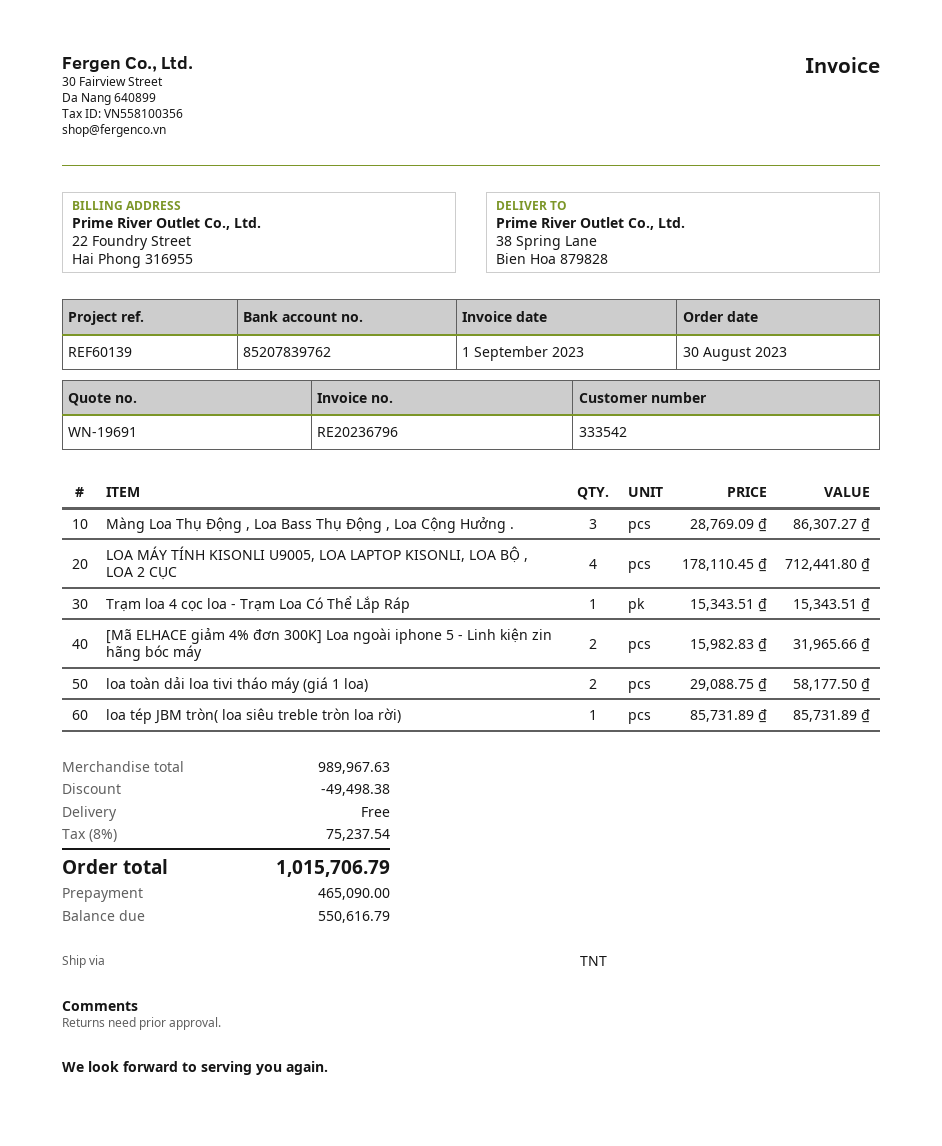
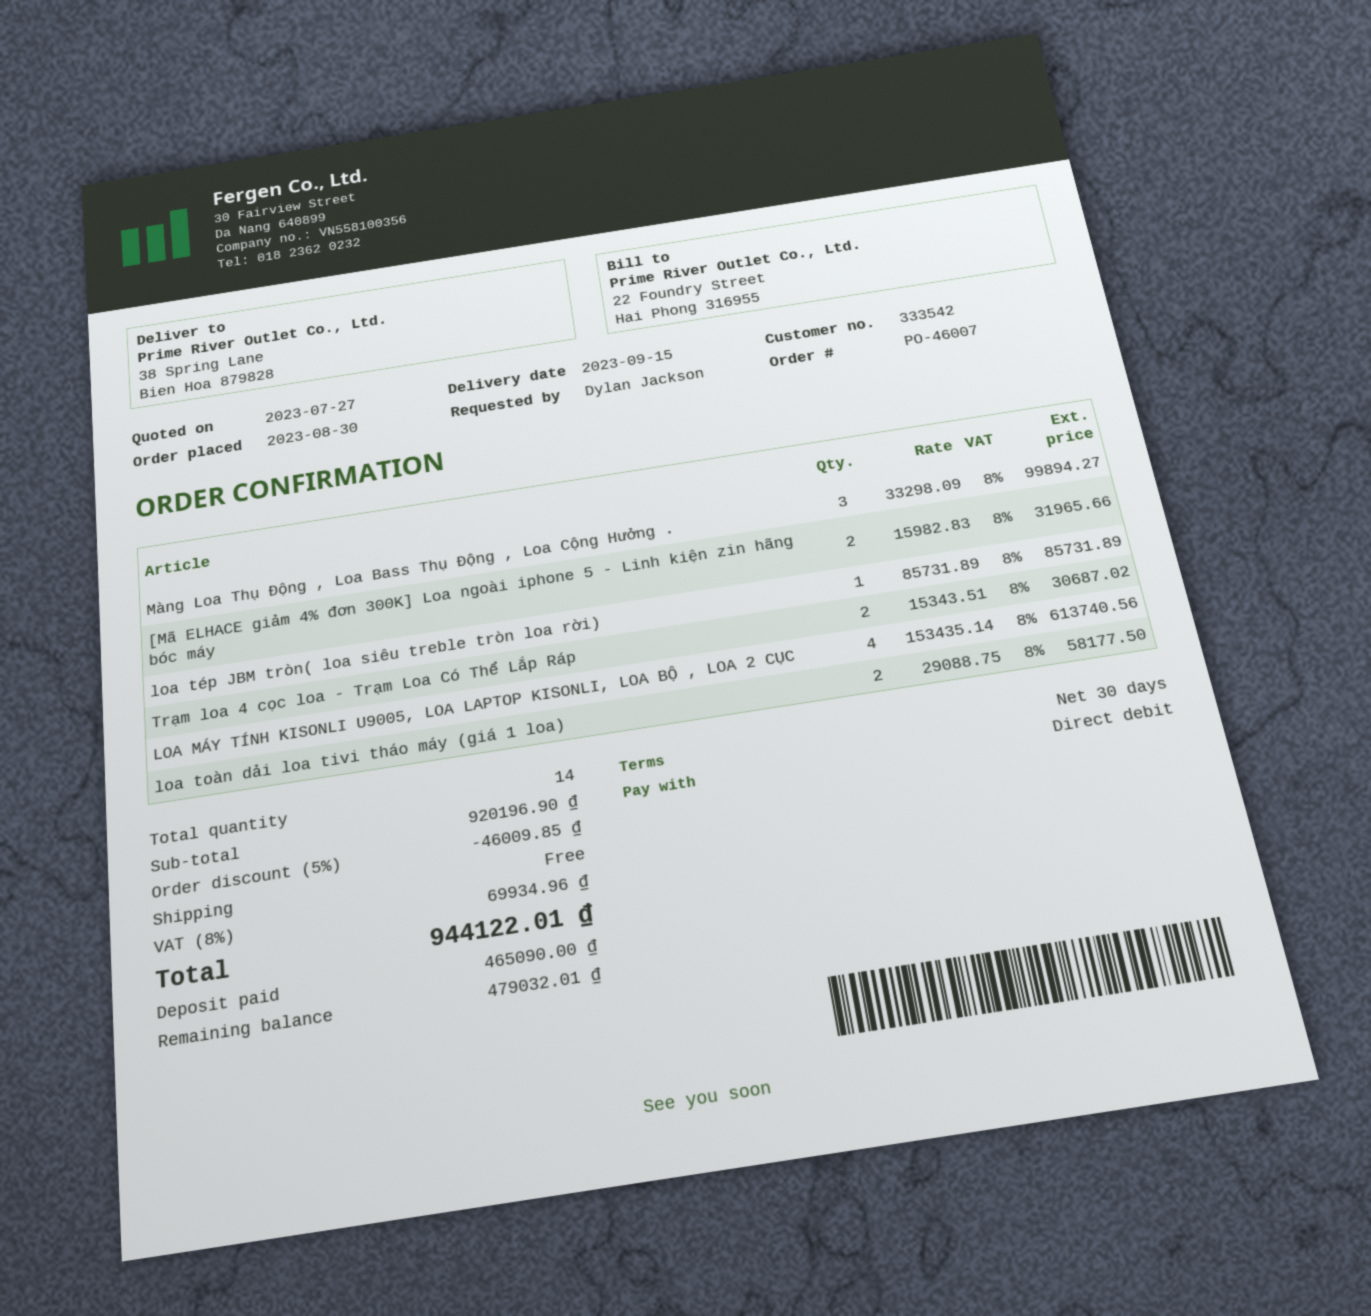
Màng Loa Thụ Động , Loa Bass Thụ Động , Loa Cộng Hưởng .: 3 x 28769.09 = 86307.27 -> 3 x 33298.09 = 99894.27
LOA MÁY TÍNH KISONLI U9005, LOA LAPTOP KISONLI, LOA BỘ , LOA 2 CỤC: 4 x 178110.45 = 712441.80 -> 4 x 153435.14 = 613740.56
Trạm loa 4 cọc loa - Trạm Loa Có Thể Lắp Ráp: 1 x 15343.51 = 15343.51 -> 2 x 15343.51 = 30687.02
subtotal: 989967.63 -> 920196.90
discount: 49498.38 -> 46009.85
tax: 8% = 75237.54 -> 8% = 69934.96
total: 1015706.79 -> 944122.01
balance: 550616.79 -> 479032.01

